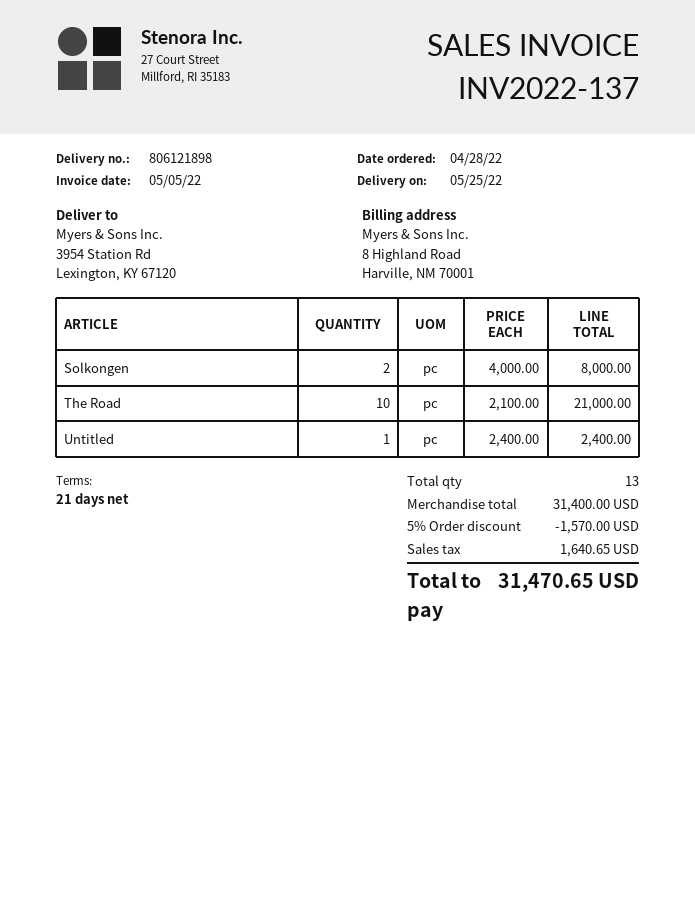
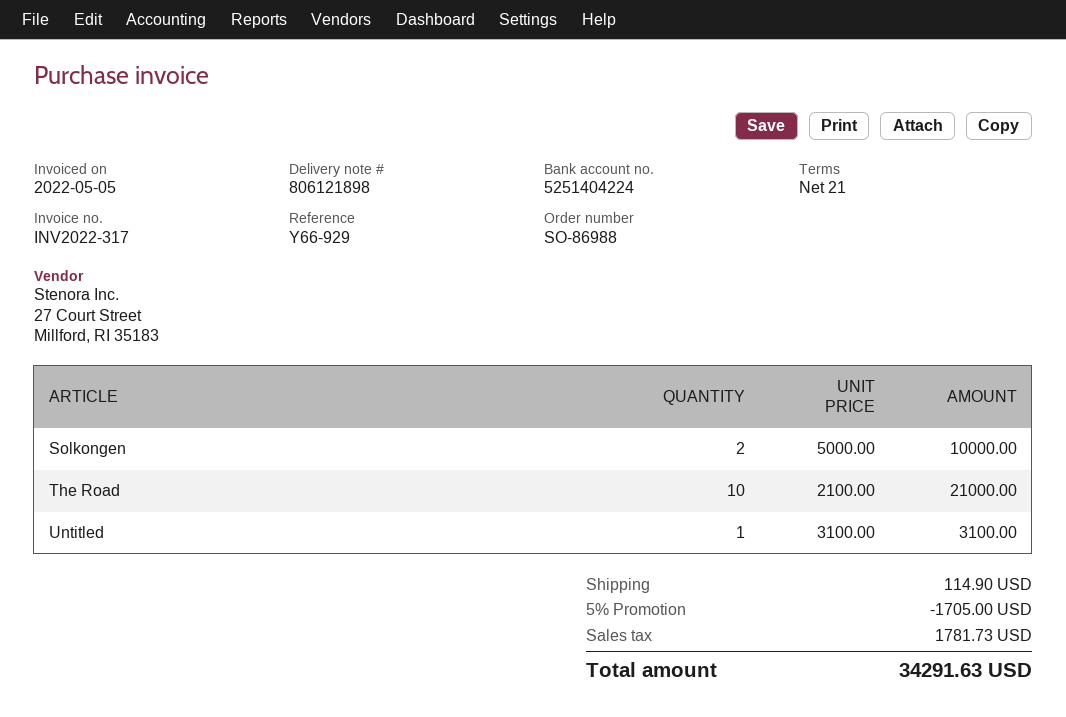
invoice number: INV2022-137 -> INV2022-317
Solkongen: 2 x 4000.00 = 8000.00 -> 2 x 5000.00 = 10000.00
Untitled: 1 x 2400.00 = 2400.00 -> 1 x 3100.00 = 3100.00
discount: 5% = 1570.00 -> 5% = 1705.00
shipping: none -> 114.90
tax: 1640.65 -> 1781.73
total: 31470.65 -> 34291.63

